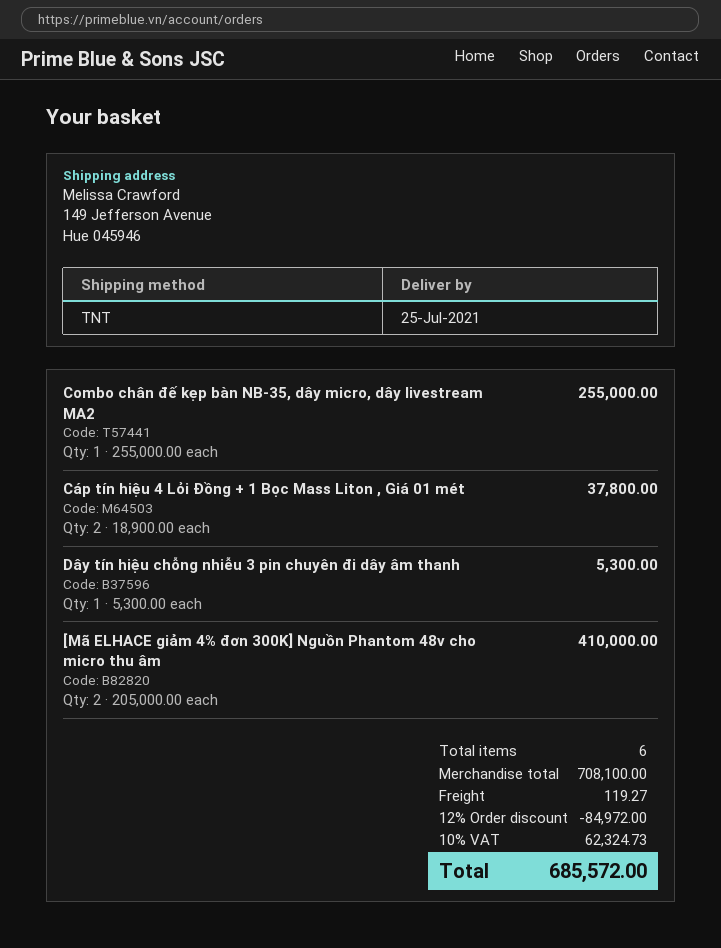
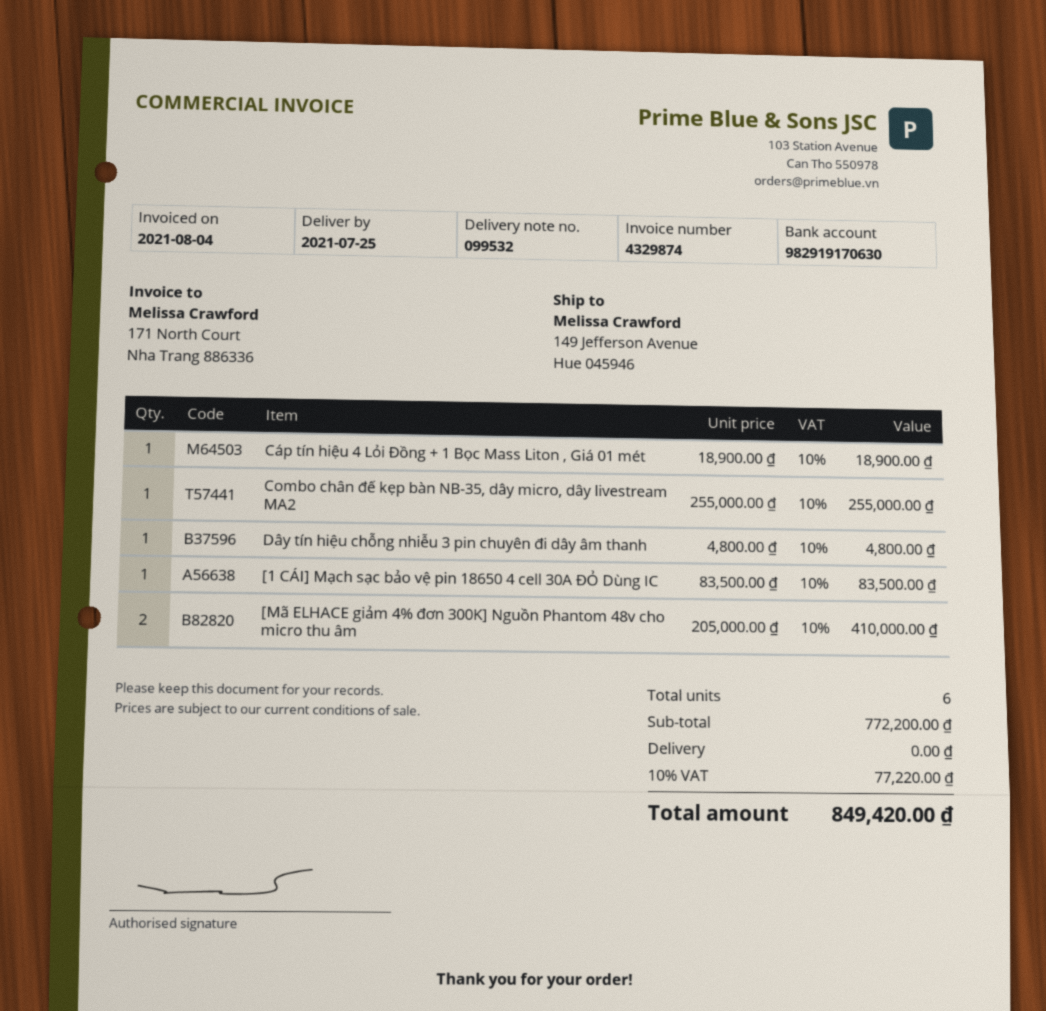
Cáp tín hiệu 4 Lỏi Đồng + 1 Bọc Mass Liton , Giá 01 mét: 2 x 18900.00 = 37800.00 -> 1 x 18900.00 = 18900.00
Dây tín hiệu chỗng nhiễu 3 pin chuyên đi dây âm thanh: 1 x 5300.00 = 5300.00 -> 1 x 4800.00 = 4800.00
[1 CÁI] Mạch sạc bảo vệ pin 18650 4 cell 30A ĐỎ Dùng IC: none -> 1 x 83500.00 = 83500.00
subtotal: 708100.00 -> 772200.00
discount: 12% = 84972.00 -> none
shipping: 119.27 -> 0.00
tax: 10% = 62324.73 -> 10% = 77220.00
total: 685572.00 -> 849420.00

